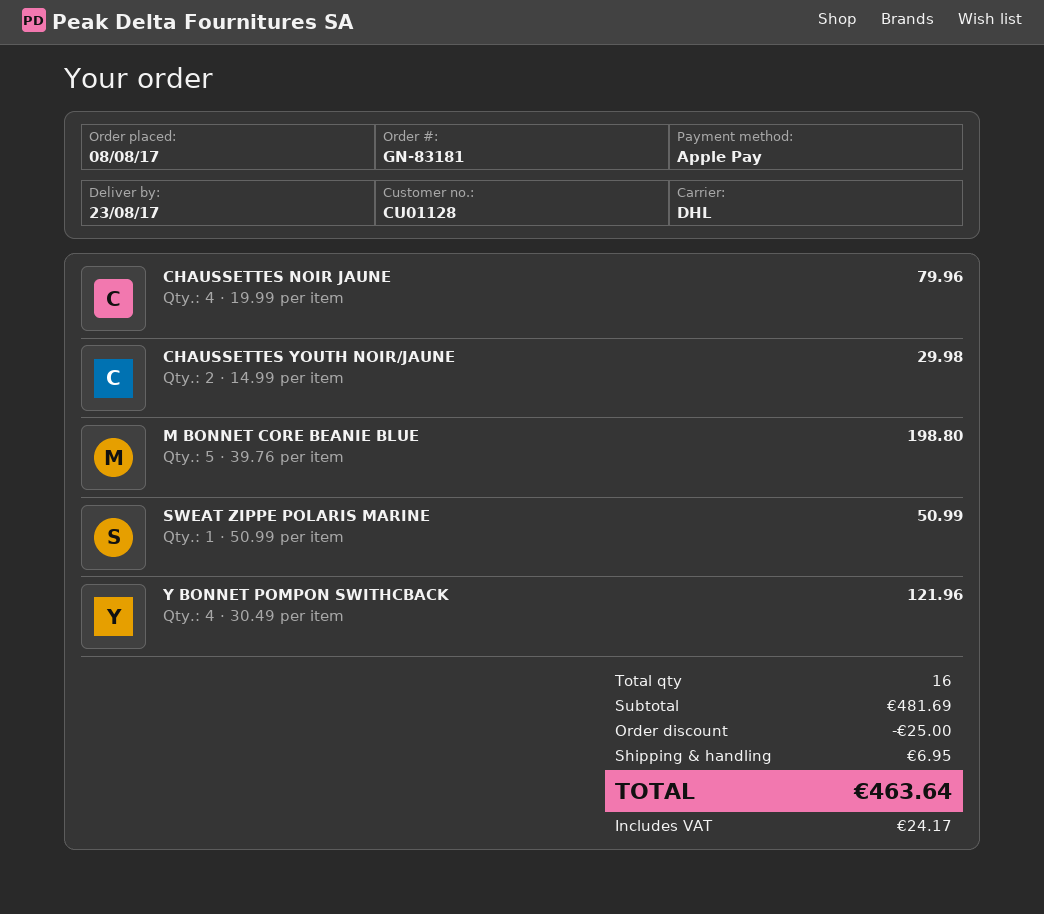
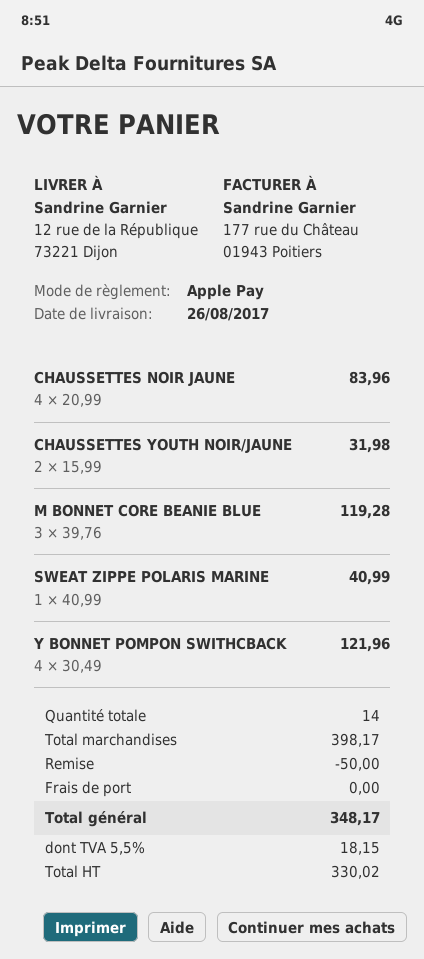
delivery date: 2017-08-23 -> 2017-08-26
CHAUSSETTES NOIR JAUNE: 4 x 19.99 = 79.96 -> 4 x 20.99 = 83.96
CHAUSSETTES YOUTH NOIR/JAUNE: 2 x 14.99 = 29.98 -> 2 x 15.99 = 31.98
M BONNET CORE BEANIE BLUE: 5 x 39.76 = 198.80 -> 3 x 39.76 = 119.28
SWEAT ZIPPE POLARIS MARINE: 1 x 50.99 = 50.99 -> 1 x 40.99 = 40.99
total quantity: 16 -> 14
subtotal: 481.69 -> 398.17
discount: 25.00 -> 50.00
shipping: 6.95 -> 0.00
tax: 24.17 -> 18.15
total: 463.64 -> 348.17

